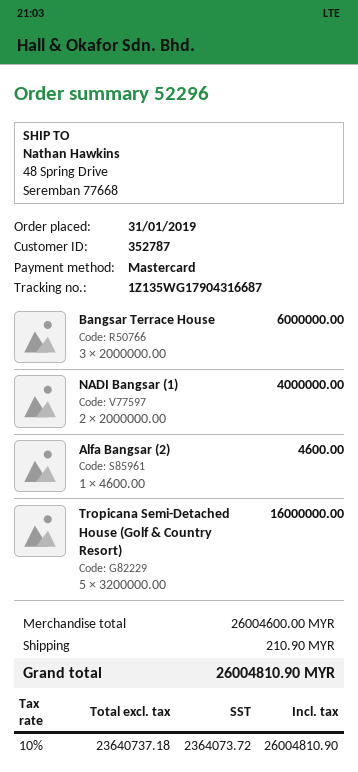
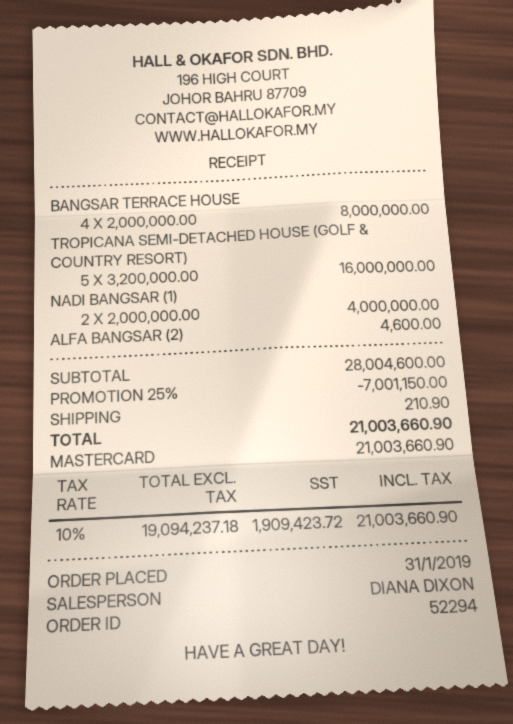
order number: 52296 -> 52294
Bangsar Terrace House: 3 x 2000000.00 = 6000000.00 -> 4 x 2000000.00 = 8000000.00
subtotal: 26004600.00 -> 28004600.00
discount: none -> 25% = 7001150.00
net: 23640737.18 -> 19094237.18
tax: 10% = 2364073.72 -> 10% = 1909423.72
total: 26004810.90 -> 21003660.90

